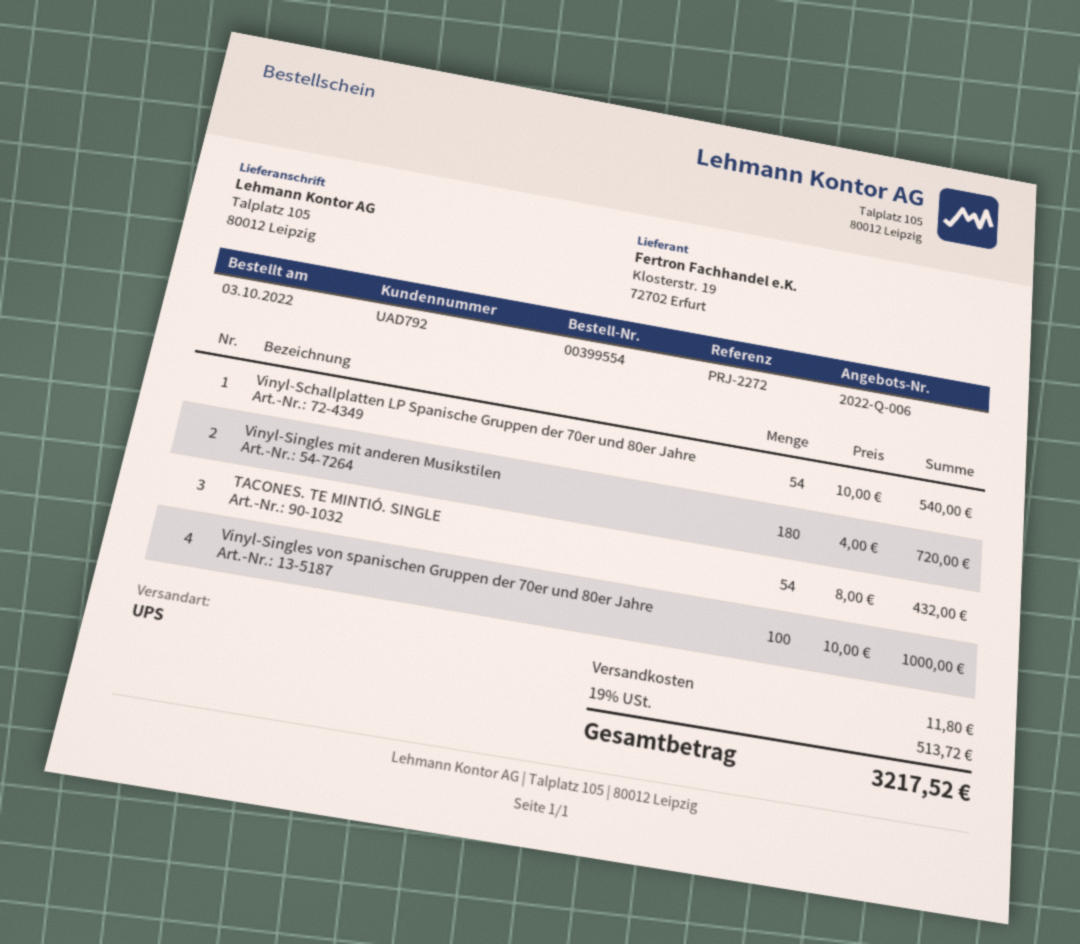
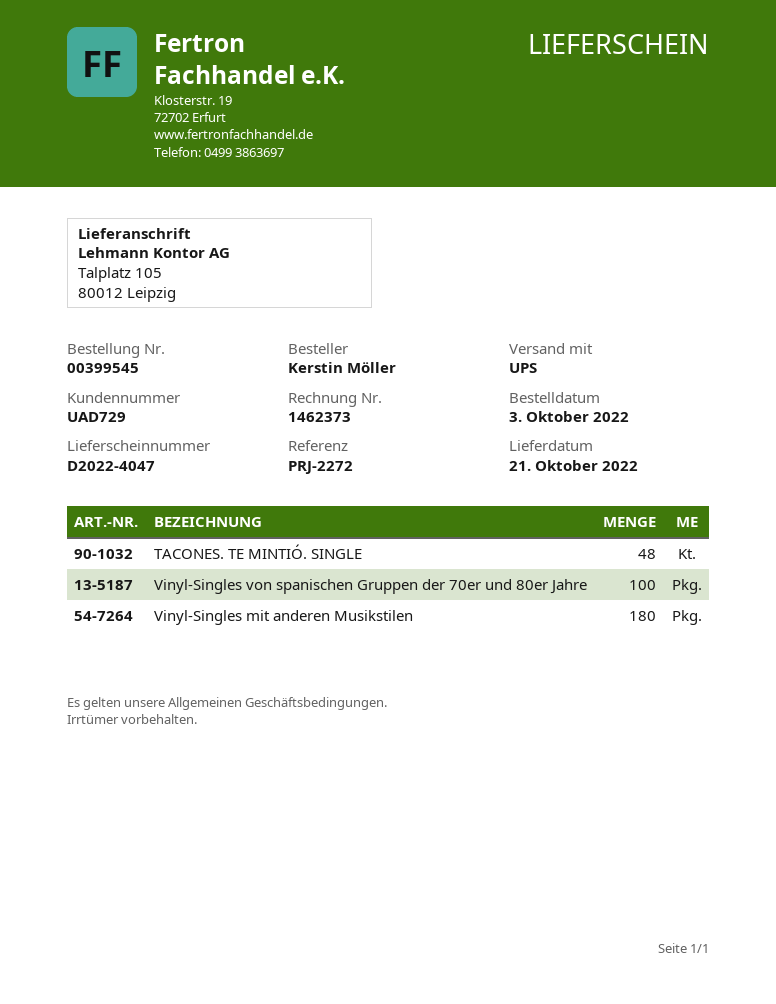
order number: 00399554 -> 00399545
customer number: UAD792 -> UAD729
Vinyl-Schallplatten LP Spanische Gruppen der 70er und 80er Jahre: 54 -> none
TACONES. TE MINTIÓ. SINGLE: 54 -> 48

